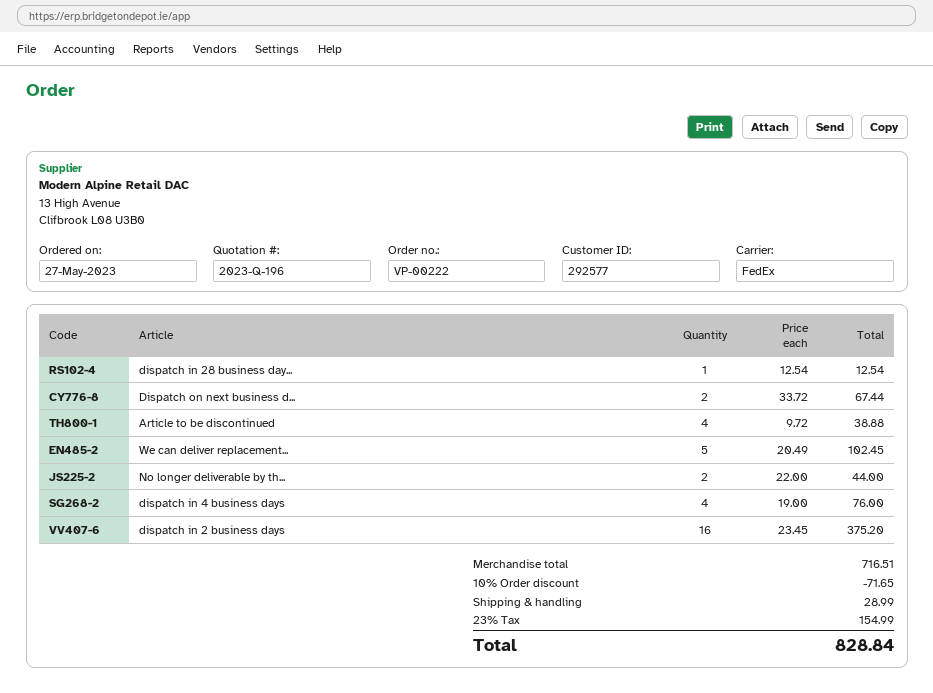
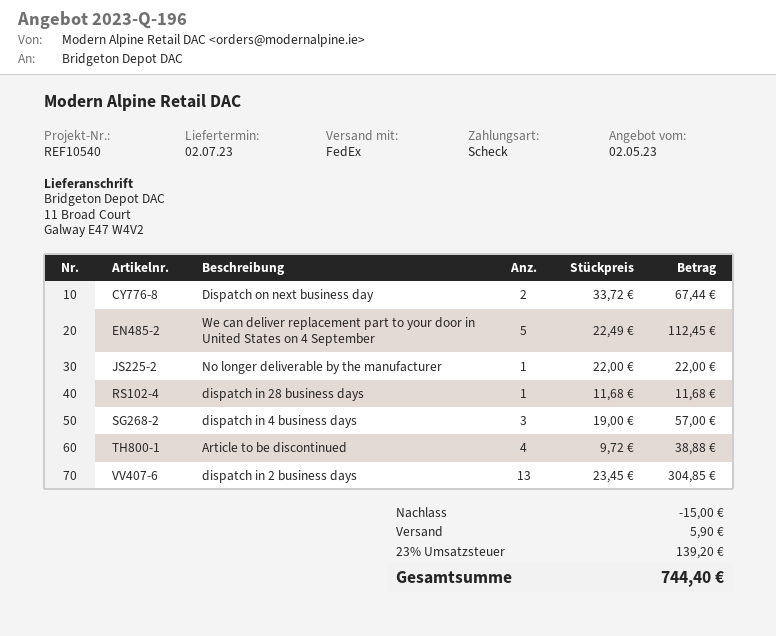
dispatch in 28 business day...: 1 x 12.54 = 12.54 -> 1 x 11.68 = 11.68
We can deliver replacement...: 5 x 20.49 = 102.45 -> 5 x 22.49 = 112.45
No longer deliverable by th...: 2 x 22.00 = 44.00 -> 1 x 22.00 = 22.00
dispatch in 4 business days: 4 x 19.00 = 76.00 -> 3 x 19.00 = 57.00
dispatch in 2 business days: 16 x 23.45 = 375.20 -> 13 x 23.45 = 304.85
discount: 71.65 -> 15.00
shipping: 28.99 -> 5.90
tax: 23% = 154.99 -> 23% = 139.20
total: 828.84 -> 744.40

